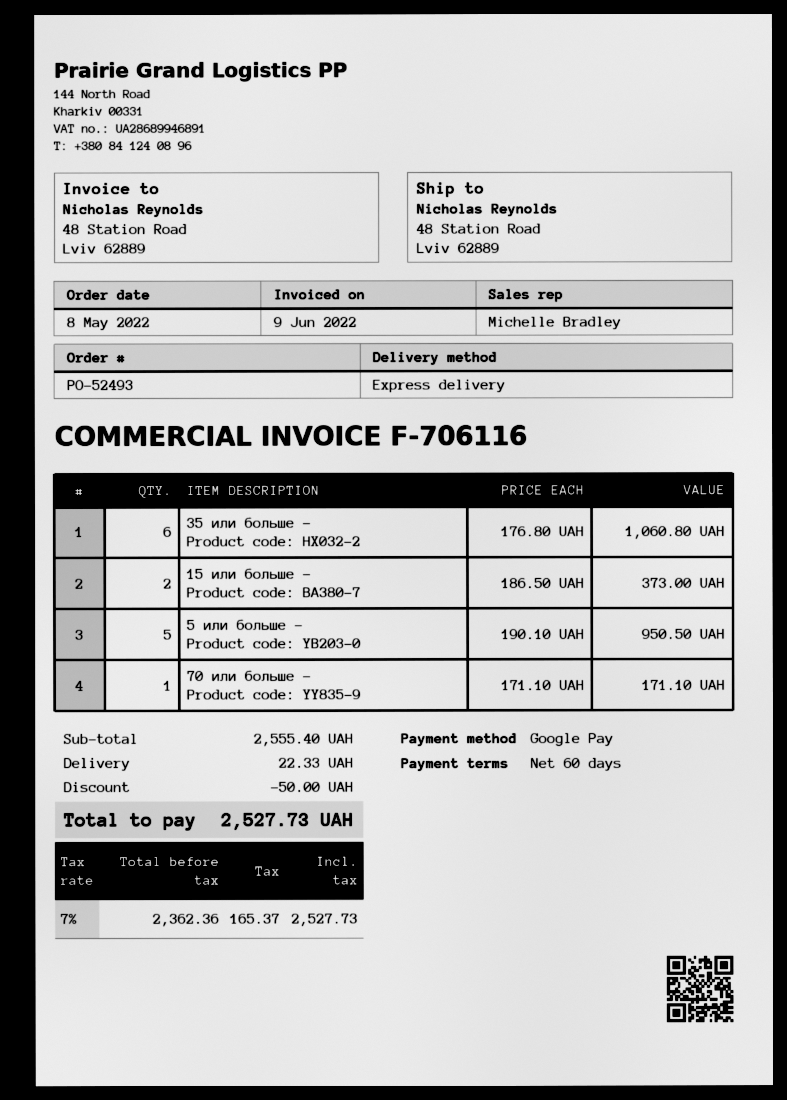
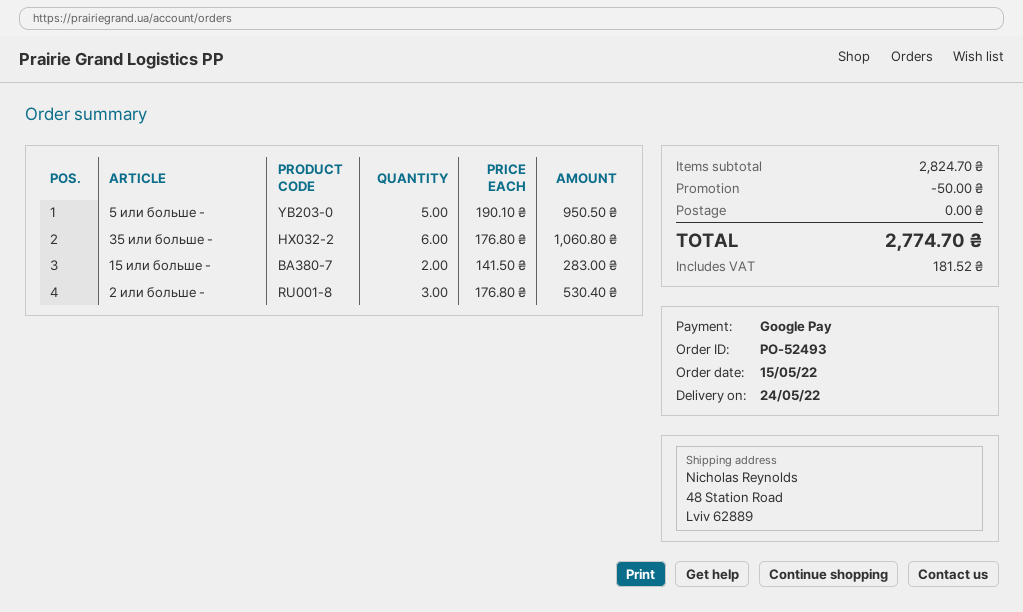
order date: 2022-05-08 -> 2022-05-15
15 или больше -: 2 x 186.50 = 373.00 -> 2 x 141.50 = 283.00
70 или больше -: 1 x 171.10 = 171.10 -> none
2 или больше -: none -> 3 x 176.80 = 530.40
subtotal: 2555.40 -> 2824.70
shipping: 22.33 -> 0.00
tax: 165.37 -> 181.52
total: 2527.73 -> 2774.70

